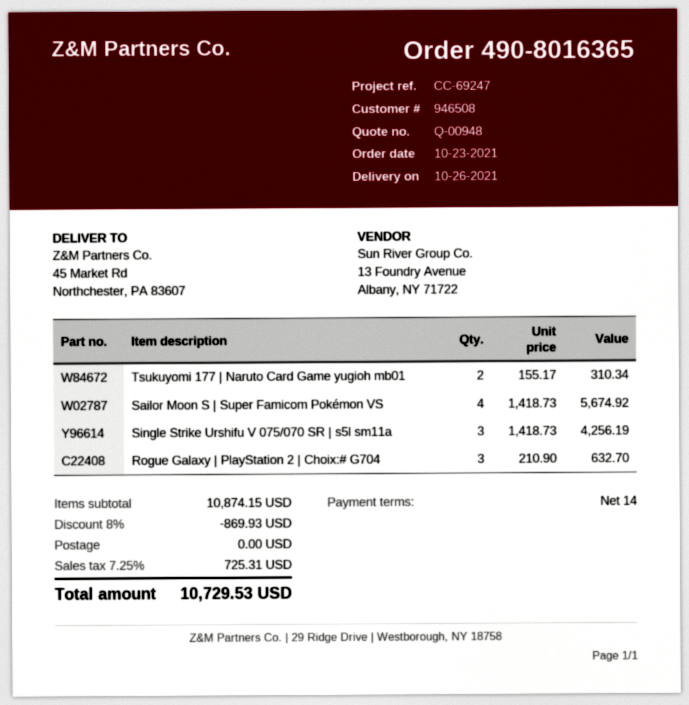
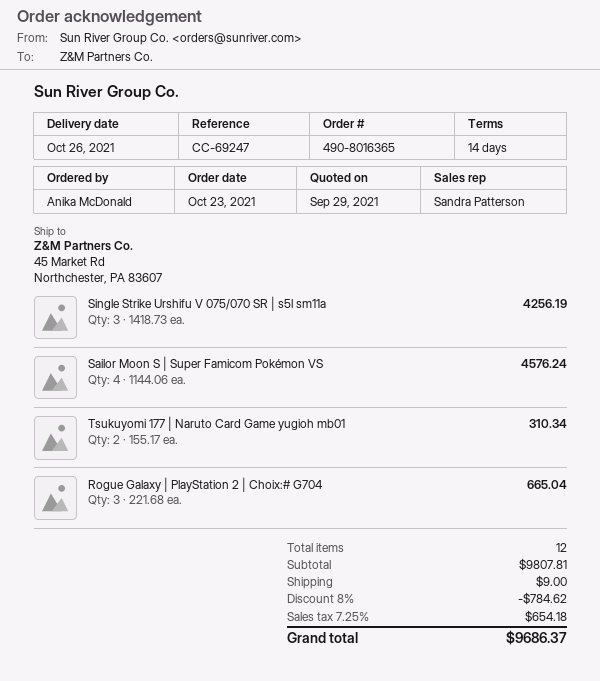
Sailor Moon S | Super Famicom Pokémon VS: 4 x 1418.73 = 5674.92 -> 4 x 1144.06 = 4576.24
Rogue Galaxy | PlayStation 2 | Choix:# G704: 3 x 210.90 = 632.70 -> 3 x 221.68 = 665.04
subtotal: 10874.15 -> 9807.81
discount: 8% = 869.93 -> 8% = 784.62
shipping: 0.00 -> 9.00
tax: 7.25% = 725.31 -> 7.25% = 654.18
total: 10729.53 -> 9686.37

